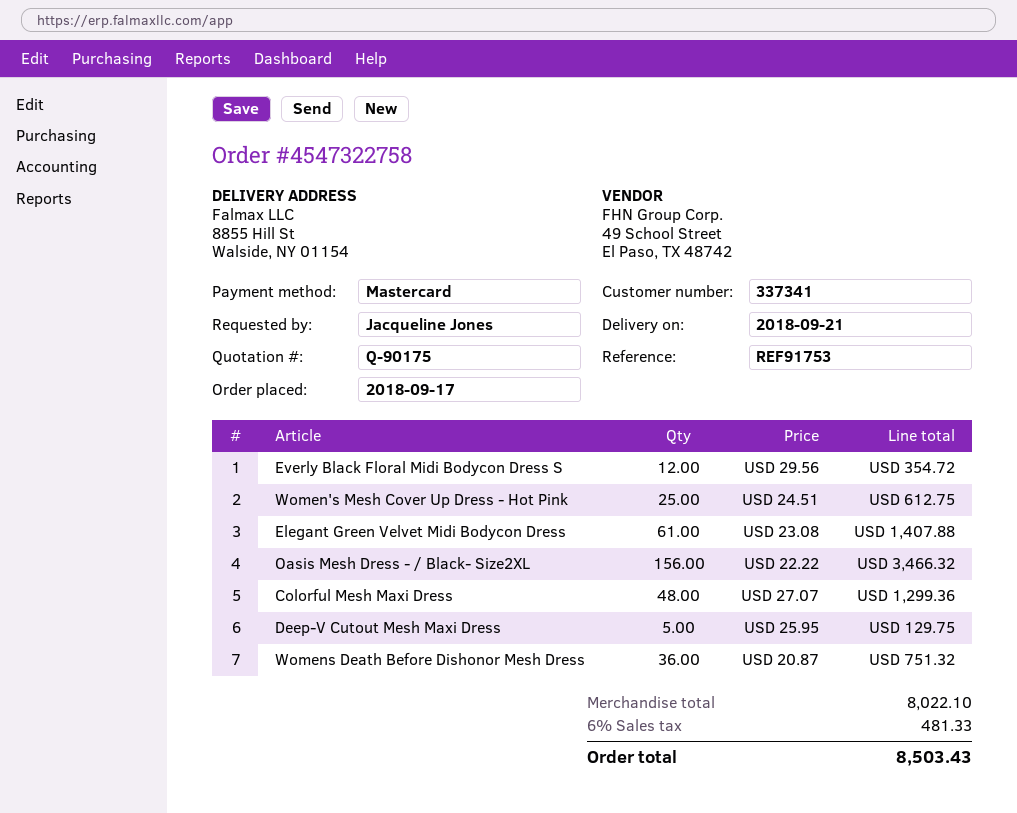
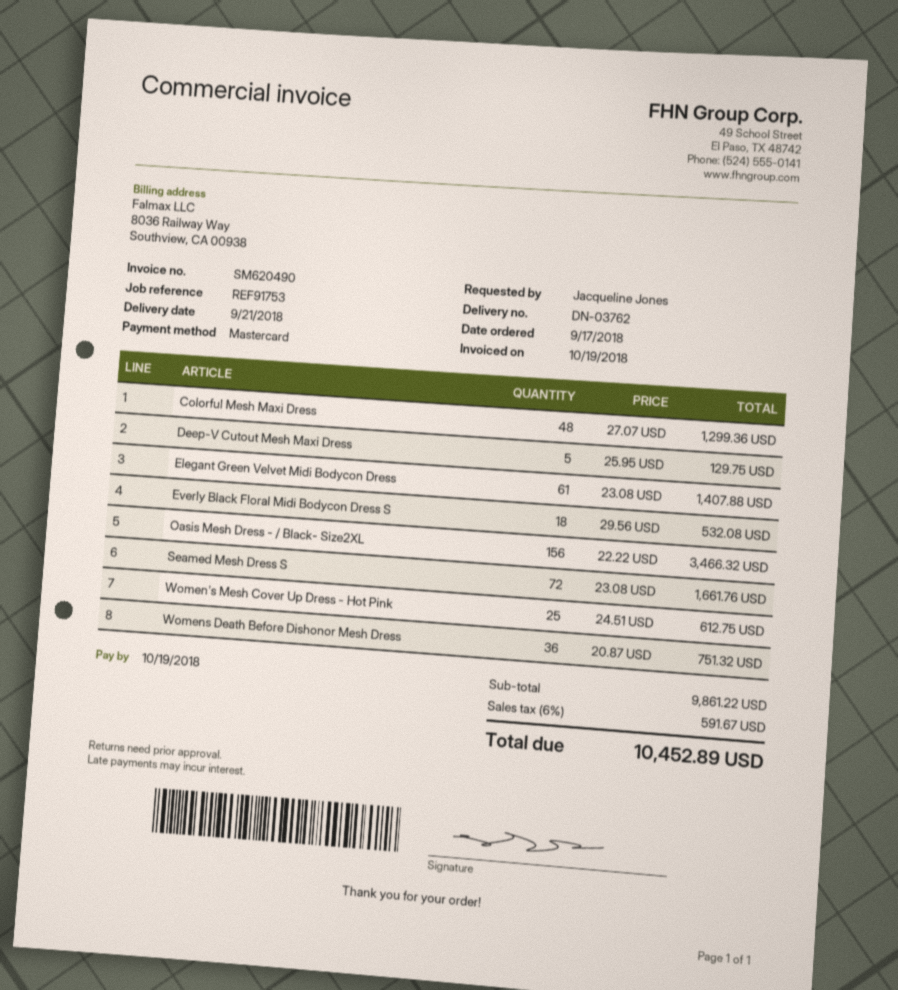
Everly Black Floral Midi Bodycon Dress S: 12 x 29.56 = 354.72 -> 18 x 29.56 = 532.08
Seamed Mesh Dress S: none -> 72 x 23.08 = 1661.76
subtotal: 8022.10 -> 9861.22
tax: 6% = 481.33 -> 6% = 591.67
total: 8503.43 -> 10452.89

